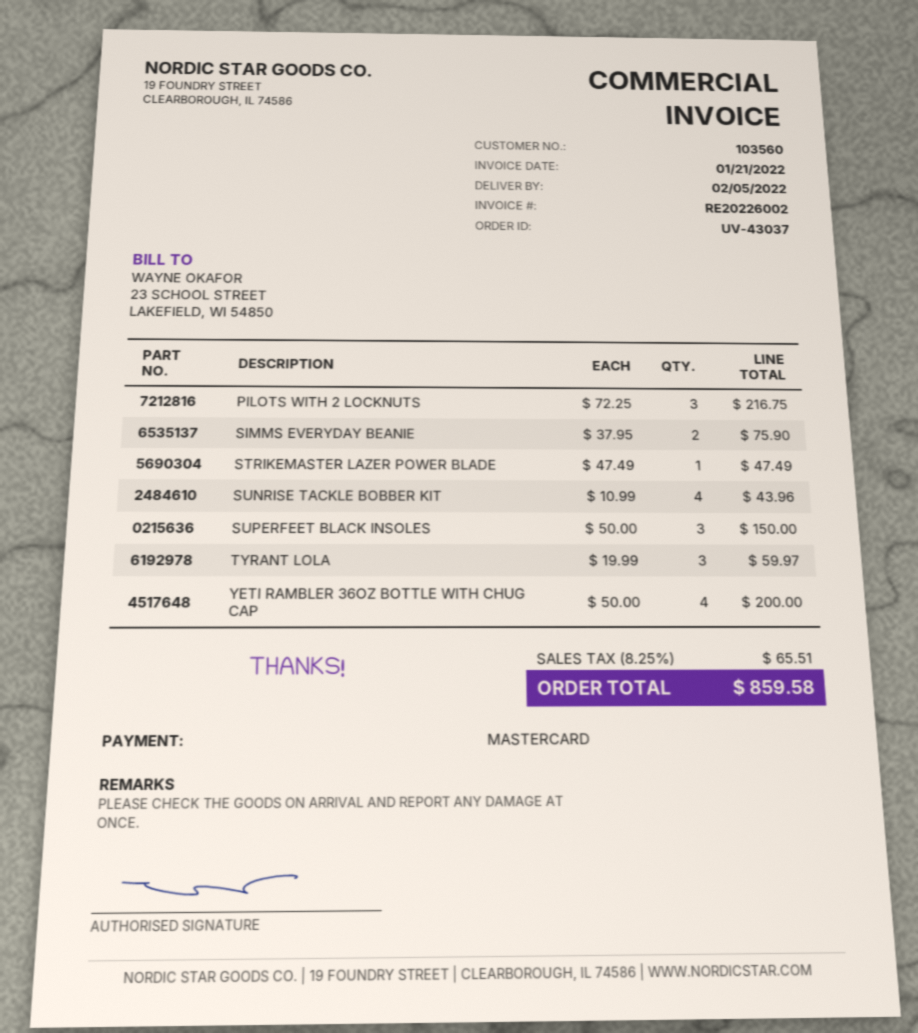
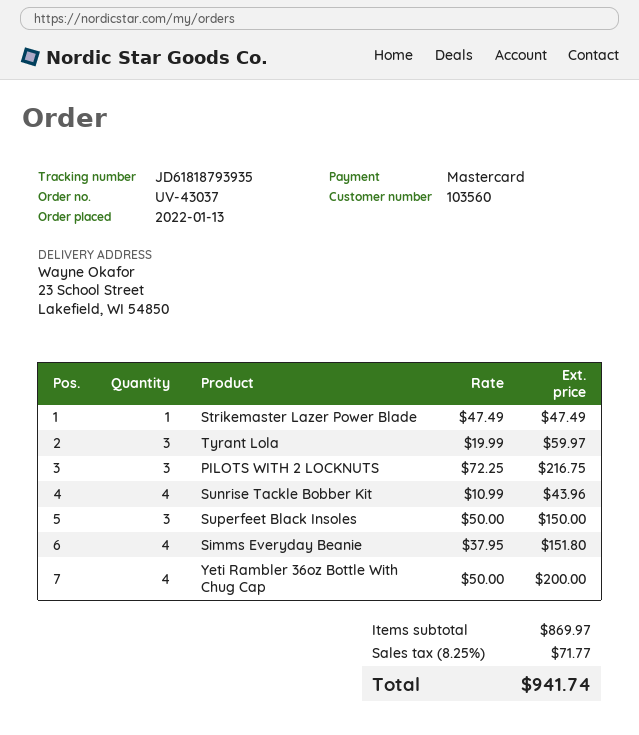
SIMMS EVERYDAY BEANIE: 2 x 37.95 = 75.90 -> 4 x 37.95 = 151.80
tax: 8.25% = 65.51 -> 8.25% = 71.77
total: 859.58 -> 941.74

